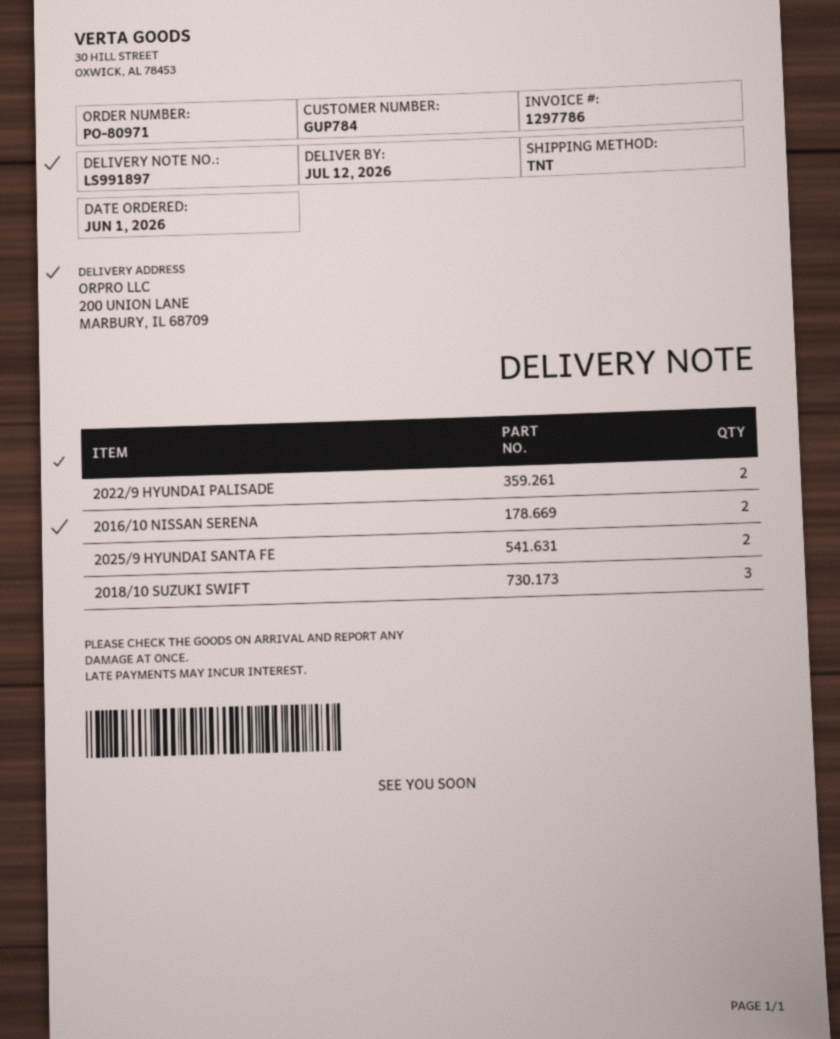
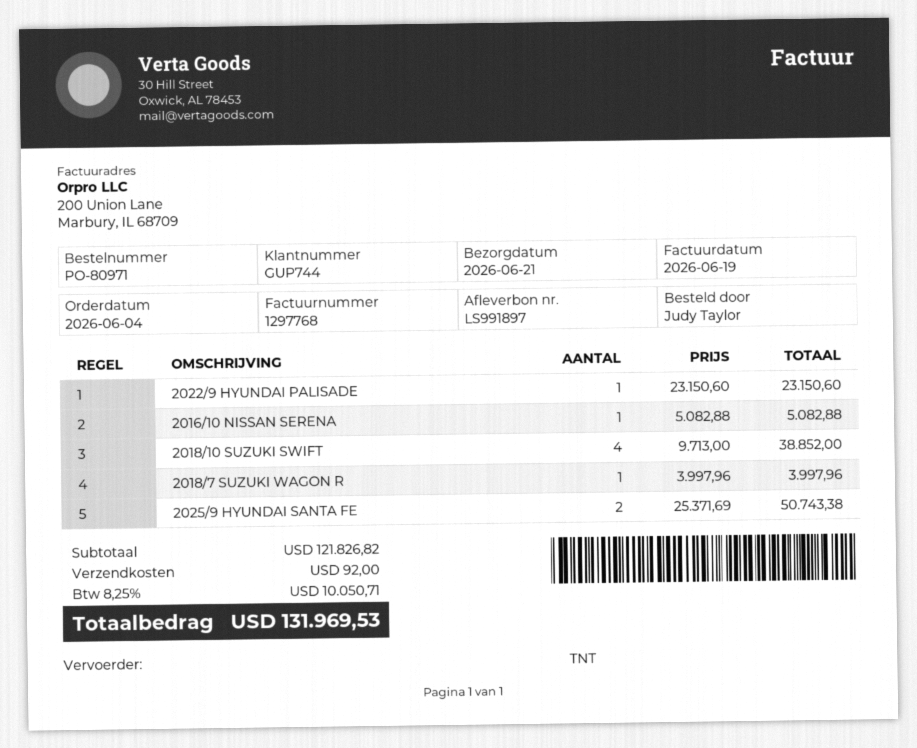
order date: 2026-06-01 -> 2026-06-04
delivery date: 2026-07-12 -> 2026-06-21
invoice number: 1297786 -> 1297768
customer number: GUP784 -> GUP744
2022/9 HYUNDAI PALISADE: 2 -> 1
2016/10 NISSAN SERENA: 2 -> 1
2018/10 SUZUKI SWIFT: 3 -> 4
2018/7 SUZUKI WAGON R: none -> 1

